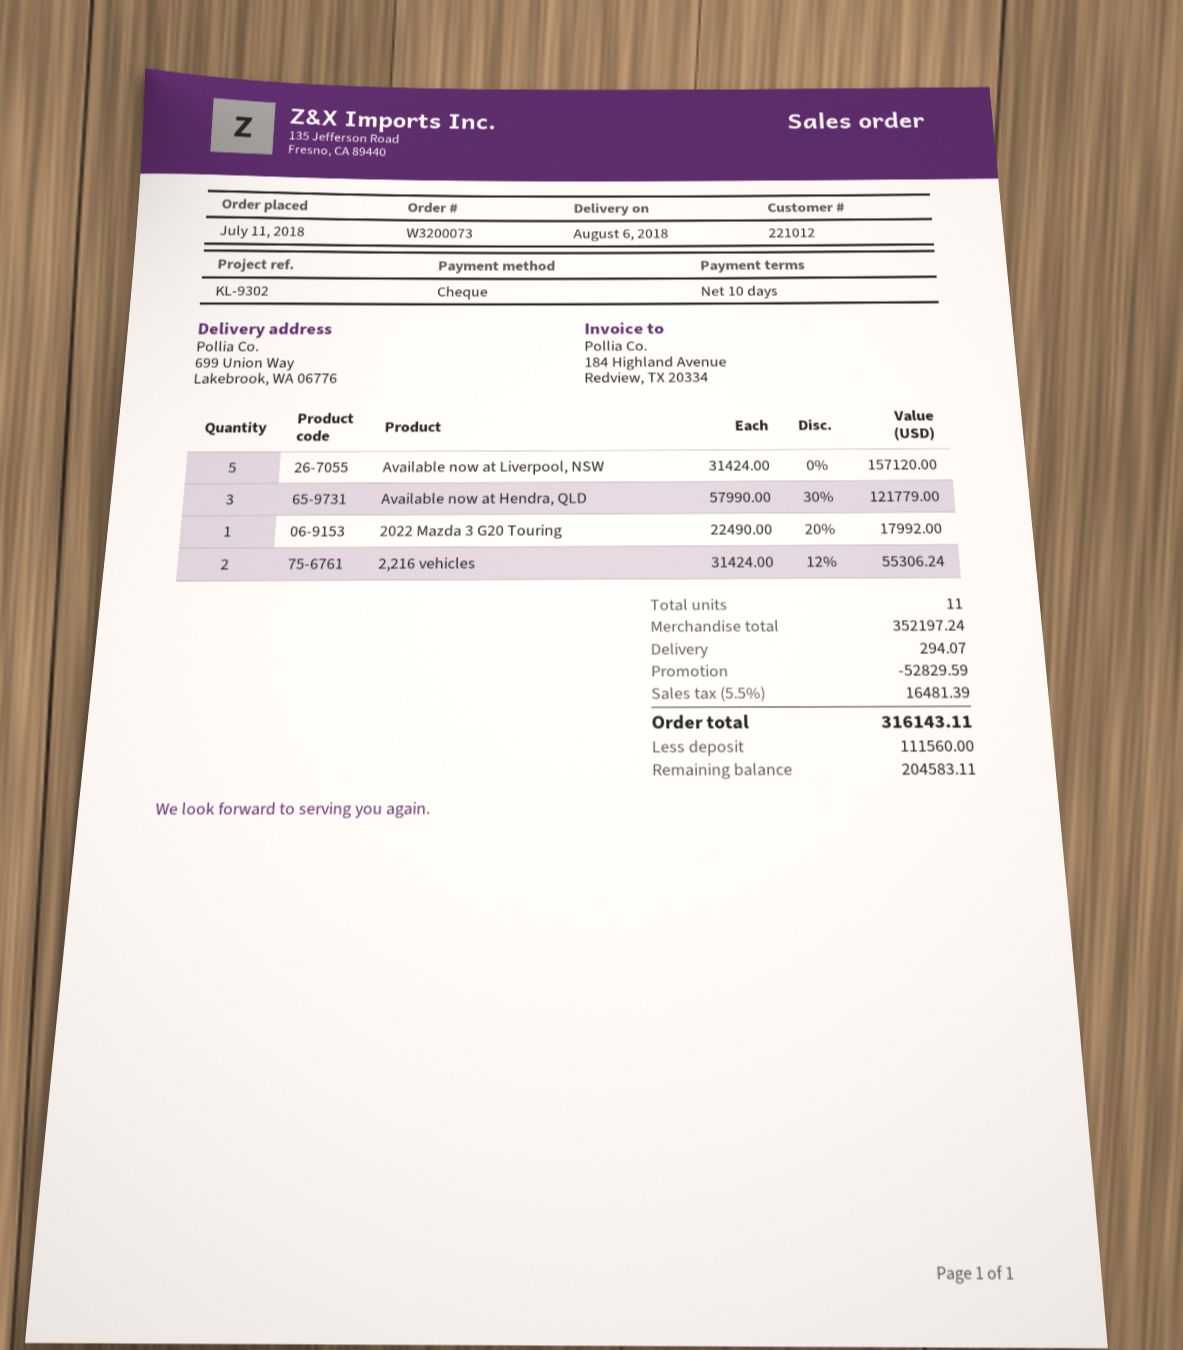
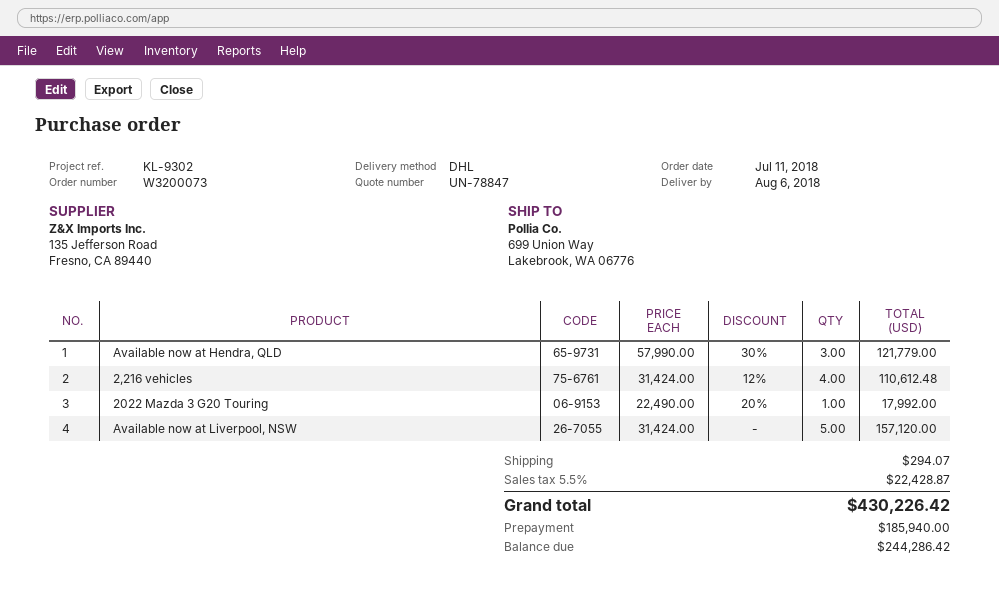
2,216 vehicles: 2 x 31424.00 - 12% = 55306.24 -> 4 x 31424.00 - 12% = 110612.48
discount: 52829.59 -> none
tax: 5.5% = 16481.39 -> 5.5% = 22428.87
total: 316143.11 -> 430226.42
deposit: 111560.00 -> 185940.00
balance: 204583.11 -> 244286.42

